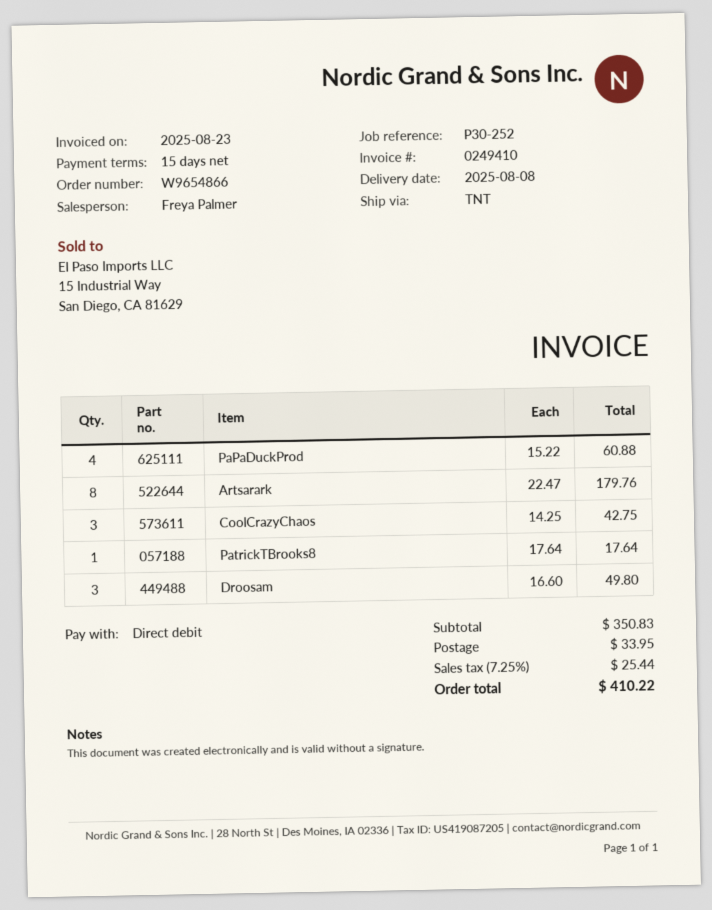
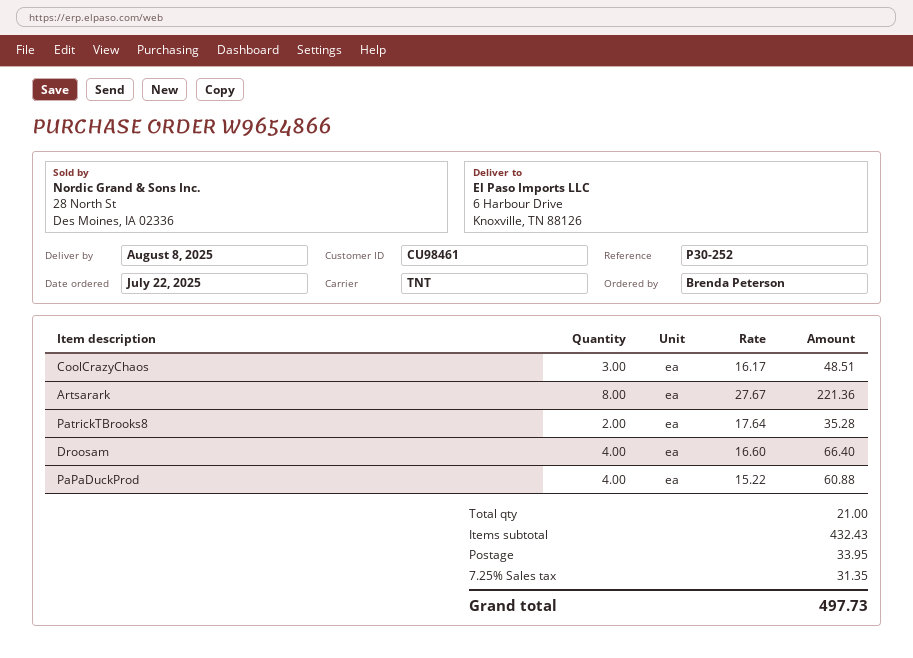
Artsarark: 8 x 22.47 = 179.76 -> 8 x 27.67 = 221.36
CoolCrazyChaos: 3 x 14.25 = 42.75 -> 3 x 16.17 = 48.51
PatrickTBrooks8: 1 x 17.64 = 17.64 -> 2 x 17.64 = 35.28
Droosam: 3 x 16.60 = 49.80 -> 4 x 16.60 = 66.40
subtotal: 350.83 -> 432.43
tax: 7.25% = 25.44 -> 7.25% = 31.35
total: 410.22 -> 497.73

